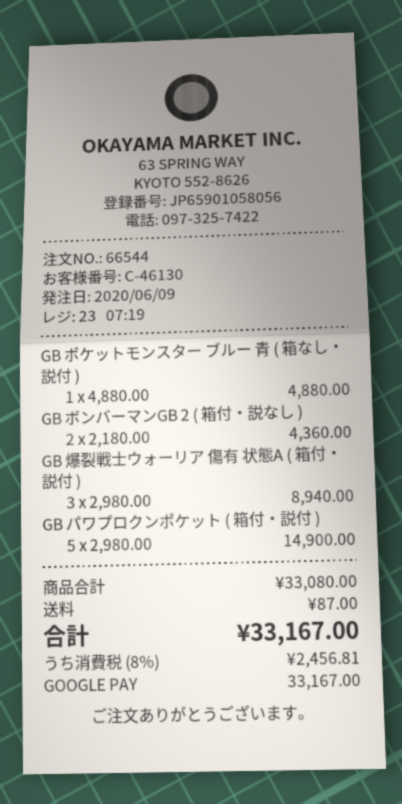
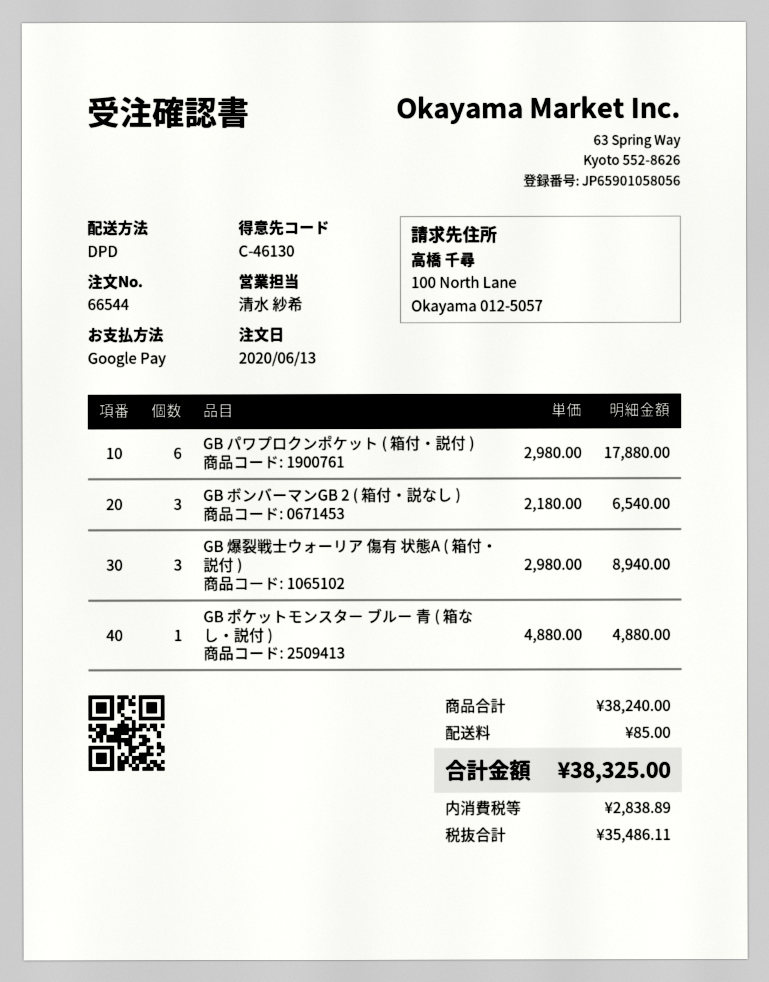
order date: 2020-06-09 -> 2020-06-13
GB ボンバーマンGB 2 ( 箱付・説なし ): 2 x 2180.00 = 4360.00 -> 3 x 2180.00 = 6540.00
GB パワプロクンポケット ( 箱付・説付 ): 5 x 2980.00 = 14900.00 -> 6 x 2980.00 = 17880.00
subtotal: 33080.00 -> 38240.00
shipping: 87.00 -> 85.00
tax: 2456.81 -> 2838.89
total: 33167.00 -> 38325.00

